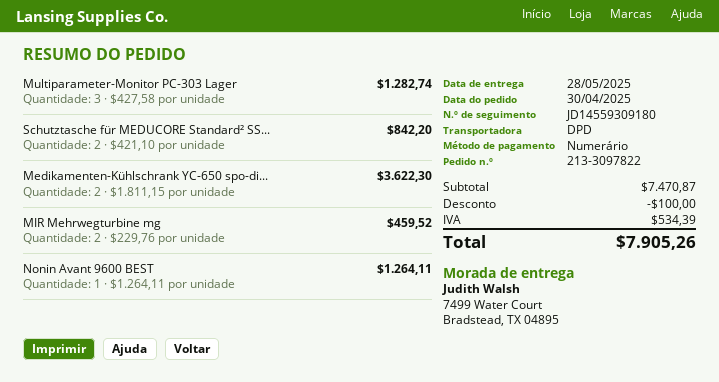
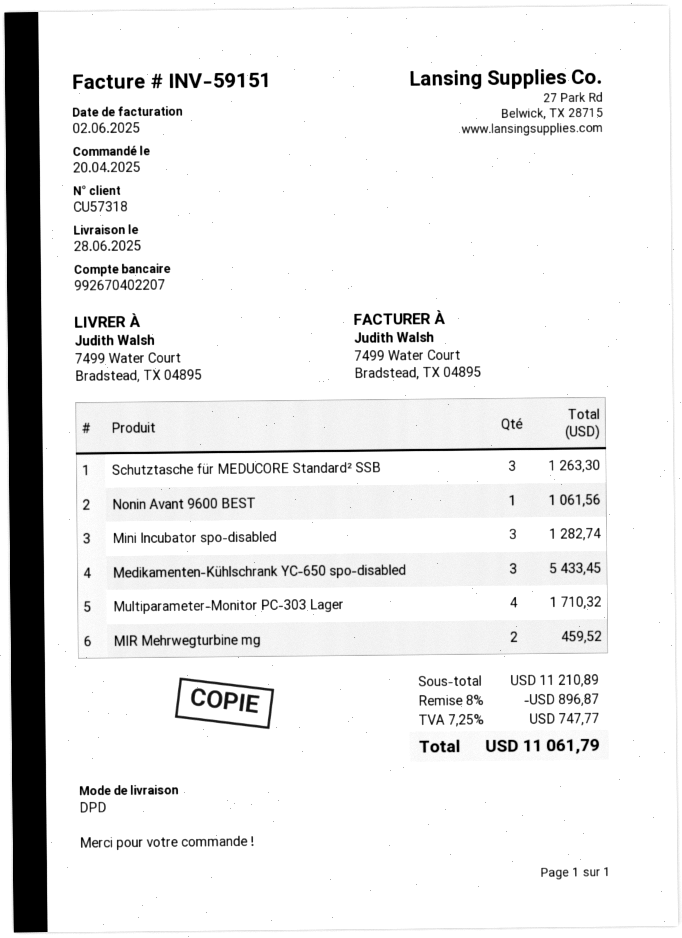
order date: 2025-04-30 -> 2025-04-20
delivery date: 2025-05-28 -> 2025-06-28
Multiparameter-Monitor PC-303 Lager: 3 for 1282.74 -> 4 for 1710.32
Schutztasche für MEDUCORE Standard² SS...: 2 for 842.20 -> 3 for 1263.30
Medikamenten-Kühlschrank YC-650 spo-di...: 2 for 3622.30 -> 3 for 5433.45
Nonin Avant 9600 BEST: 1 for 1264.11 -> 1 for 1061.56
Mini Incubator spo-disabled: none -> 3 for 1282.74
subtotal: 7470.87 -> 11210.89
discount: 100.00 -> 896.87
tax: 534.39 -> 747.77
total: 7905.26 -> 11061.79

